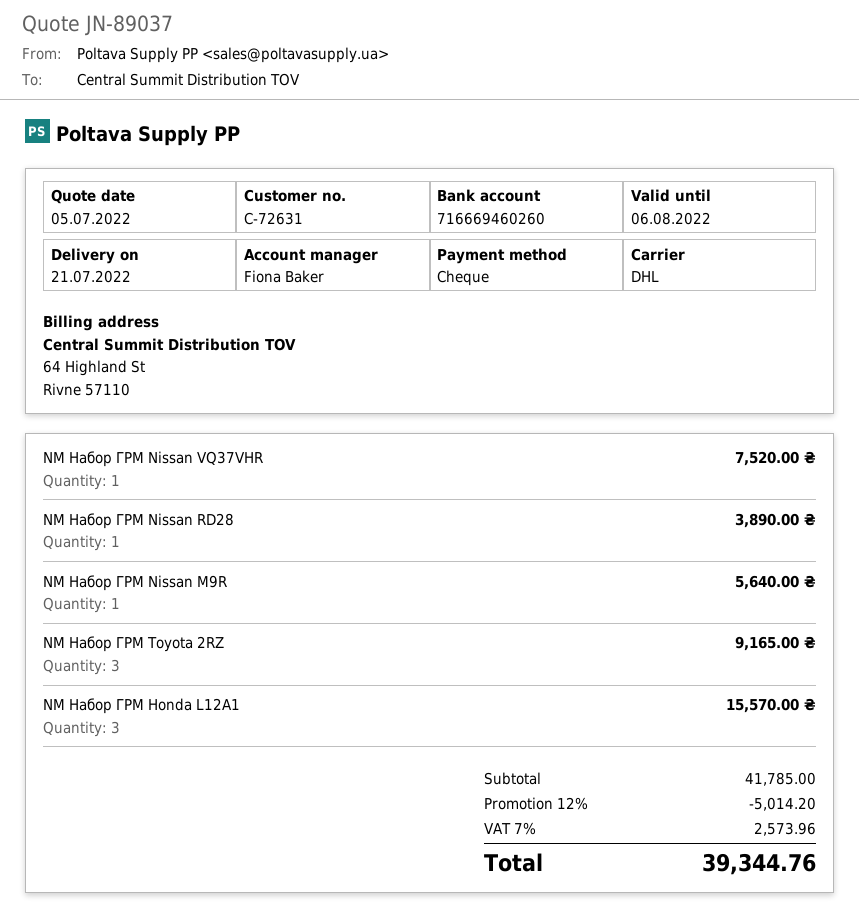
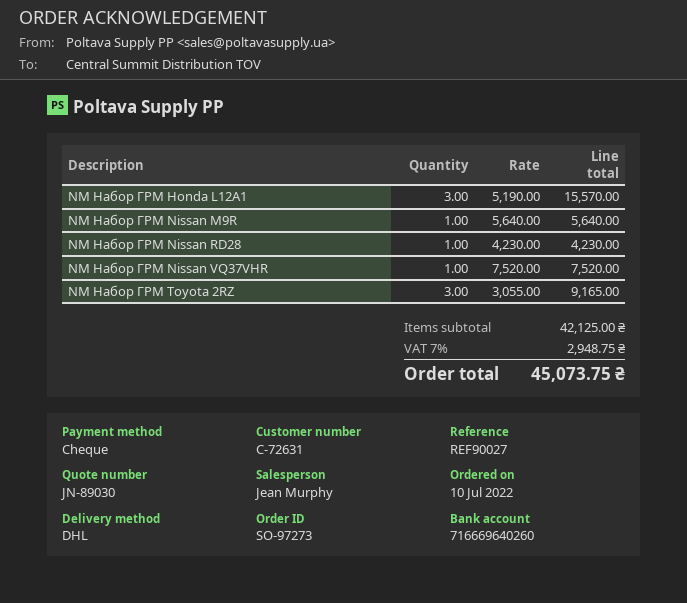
quote number: JN-89037 -> JN-89030
sales rep: Fiona Baker -> Jean Murphy
bank account: 716669460260 -> 716669640260
NM Набор ГРМ Nissan RD28: 1 for 3890.00 -> 1 for 4230.00
subtotal: 41785.00 -> 42125.00
discount: 12% = 5014.20 -> none
tax: 7% = 2573.96 -> 7% = 2948.75
total: 39344.76 -> 45073.75

